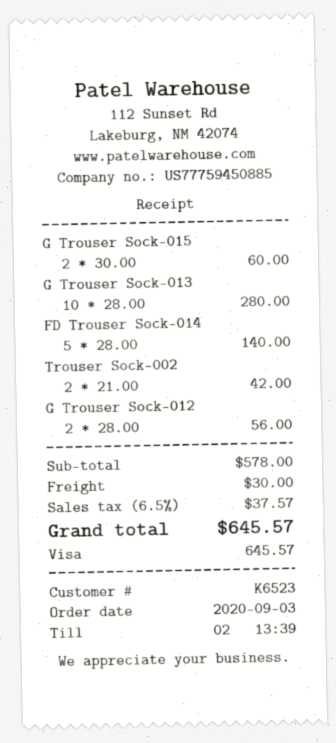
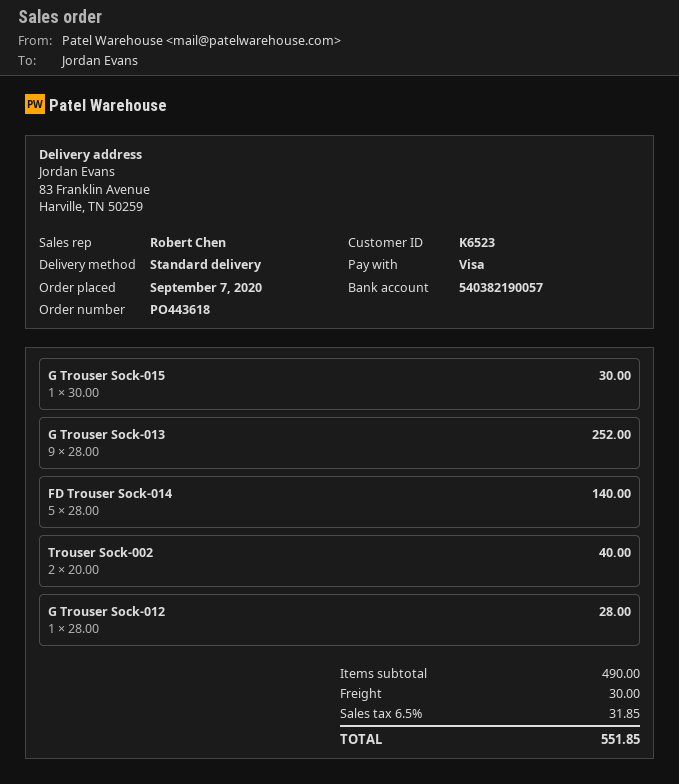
order date: 2020-09-03 -> 2020-09-07
G Trouser Sock-015: 2 x 30.00 = 60.00 -> 1 x 30.00 = 30.00
G Trouser Sock-013: 10 x 28.00 = 280.00 -> 9 x 28.00 = 252.00
Trouser Sock-002: 2 x 21.00 = 42.00 -> 2 x 20.00 = 40.00
G Trouser Sock-012: 2 x 28.00 = 56.00 -> 1 x 28.00 = 28.00
subtotal: 578.00 -> 490.00
tax: 6.5% = 37.57 -> 6.5% = 31.85
total: 645.57 -> 551.85

